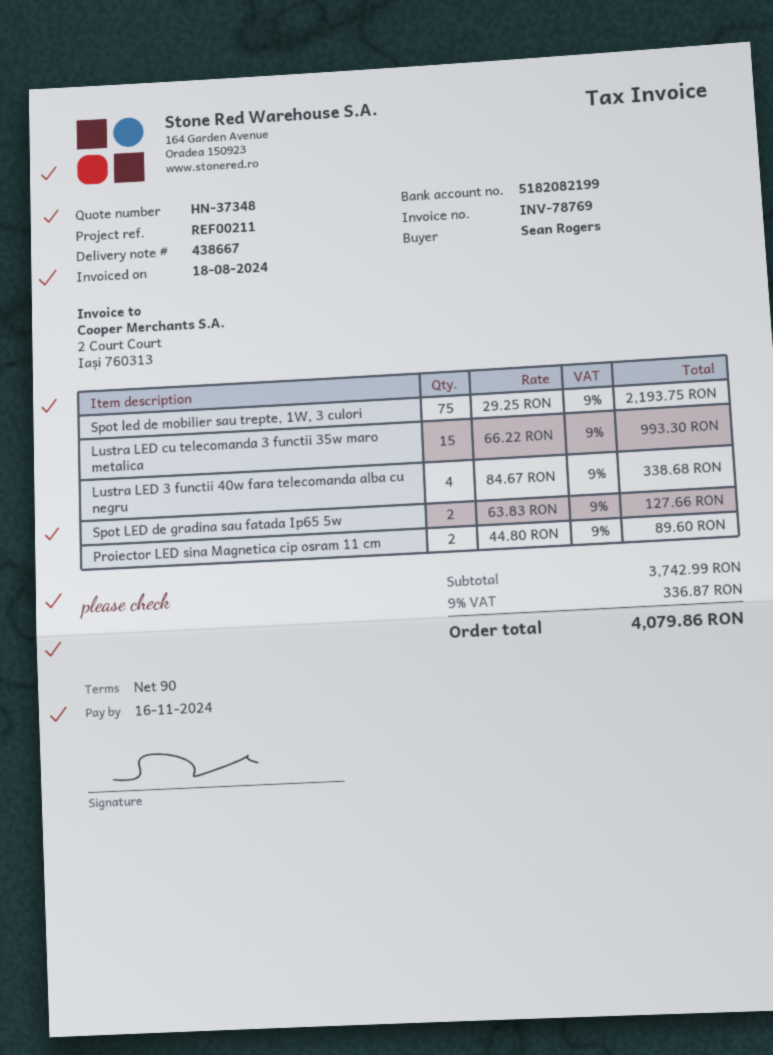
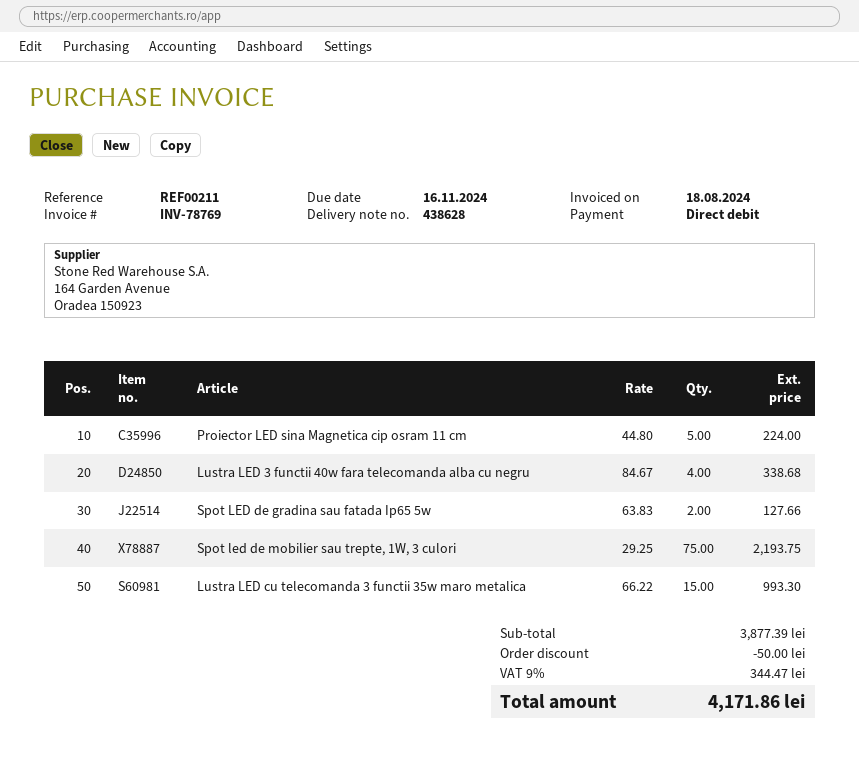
delivery note number: 438667 -> 438628
Proiector LED sina Magnetica cip osram 11 cm: 2 x 44.80 = 89.60 -> 5 x 44.80 = 224.00
subtotal: 3742.99 -> 3877.39
discount: none -> 50.00
tax: 9% = 336.87 -> 9% = 344.47
total: 4079.86 -> 4171.86

